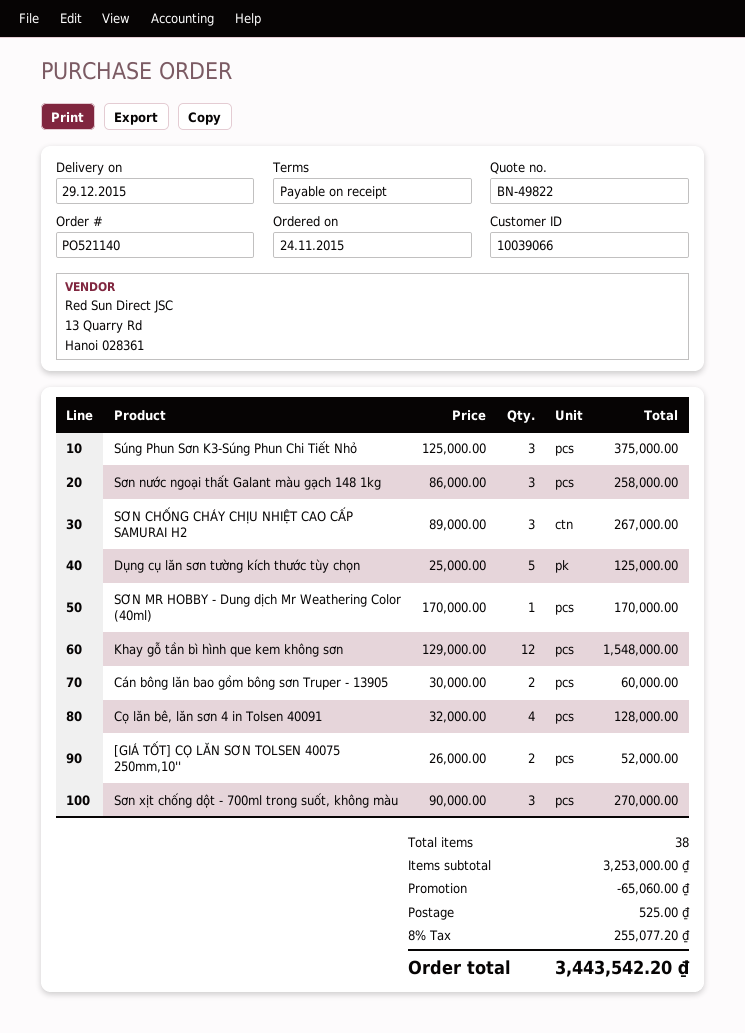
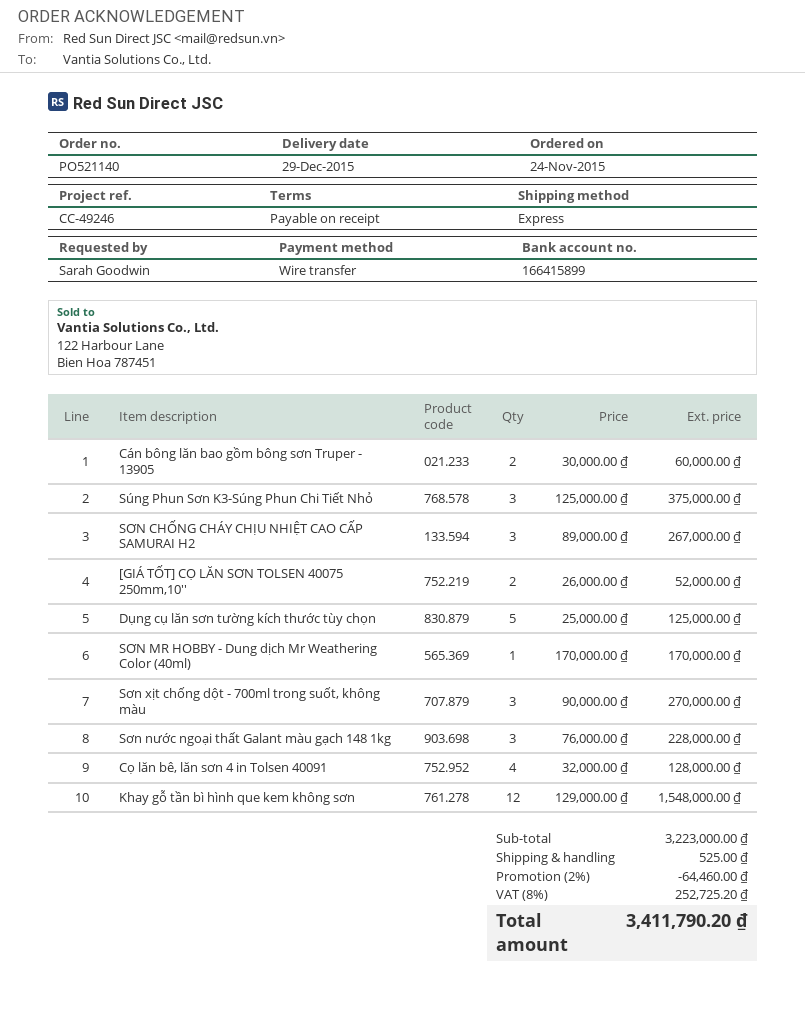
Sơn nước ngoại thất Galant màu gạch 148 1kg: 3 x 86000.00 = 258000.00 -> 3 x 76000.00 = 228000.00
subtotal: 3253000.00 -> 3223000.00
discount: 65060.00 -> 64460.00
tax: 8% = 255077.20 -> 8% = 252725.20
total: 3443542.20 -> 3411790.20

